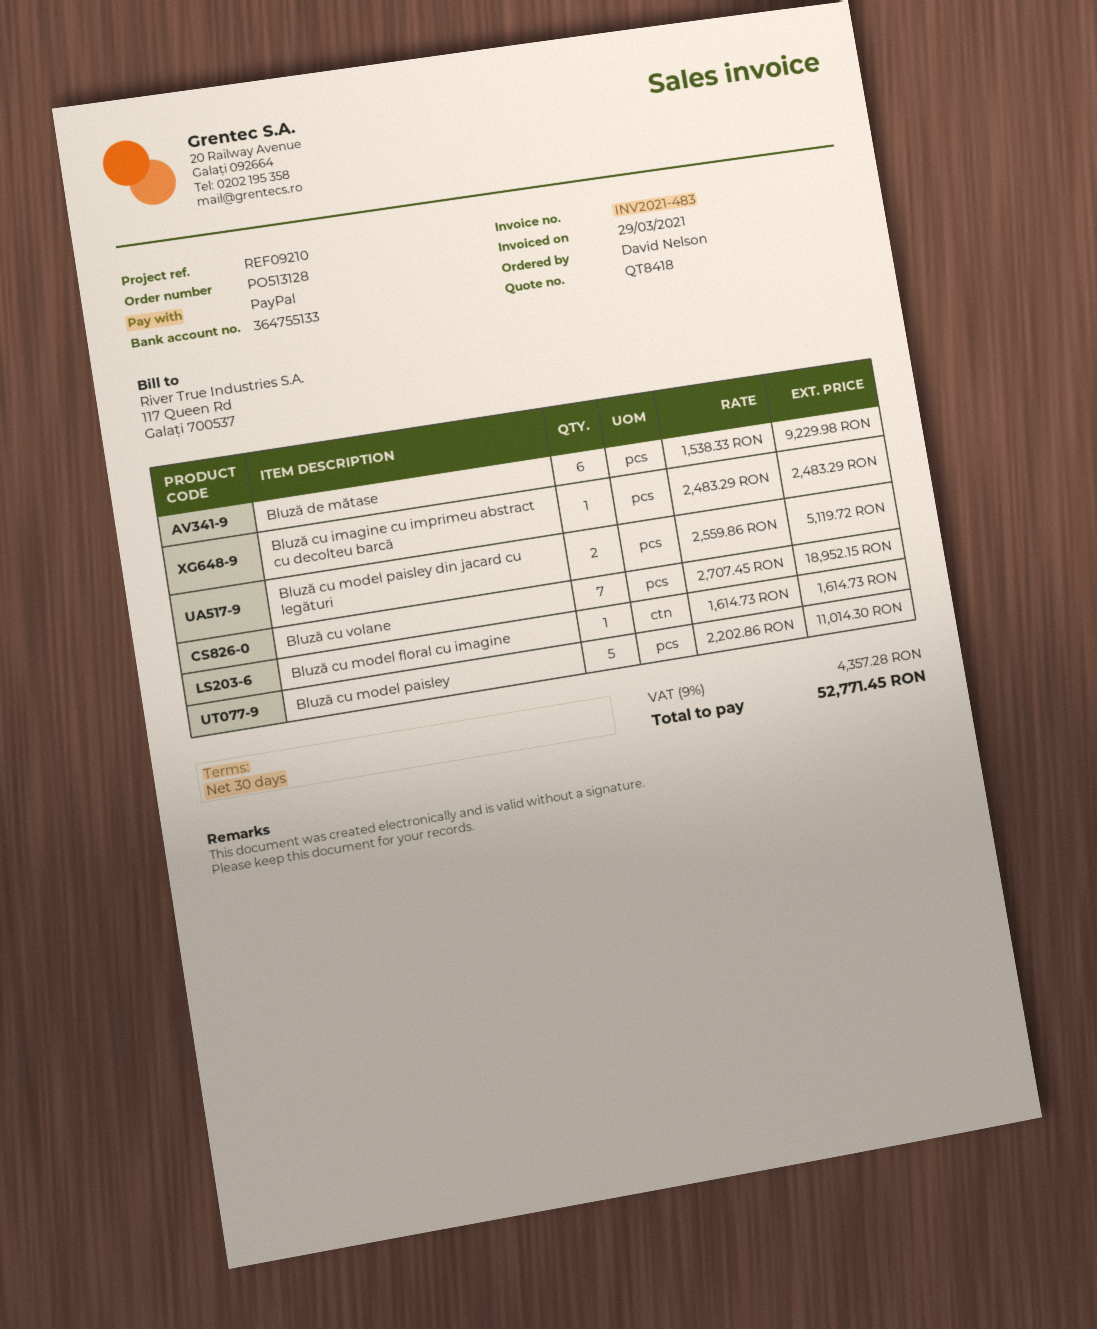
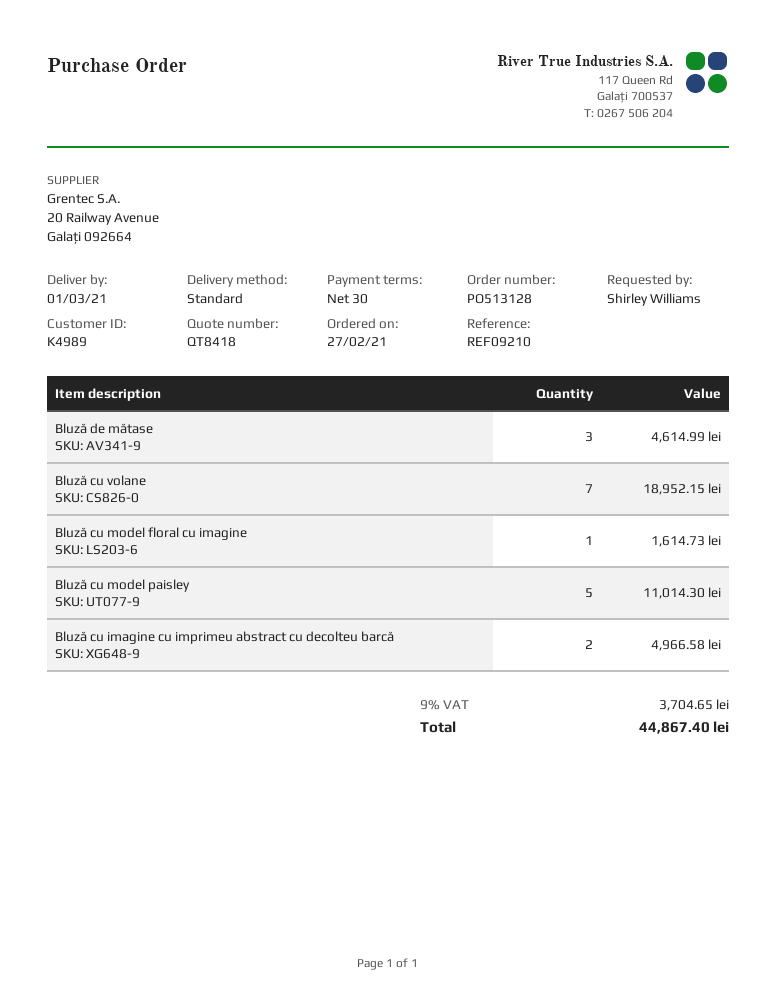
ordered by: David Nelson -> Shirley Williams
Bluză de mătase: 6 for 9229.98 -> 3 for 4614.99
Bluză cu imagine cu imprimeu abstract cu decolteu barcă: 1 for 2483.29 -> 2 for 4966.58
Bluză cu model paisley din jacard cu legături: 2 for 5119.72 -> none
tax: 9% = 4357.28 -> 9% = 3704.65
total: 52771.45 -> 44867.40

